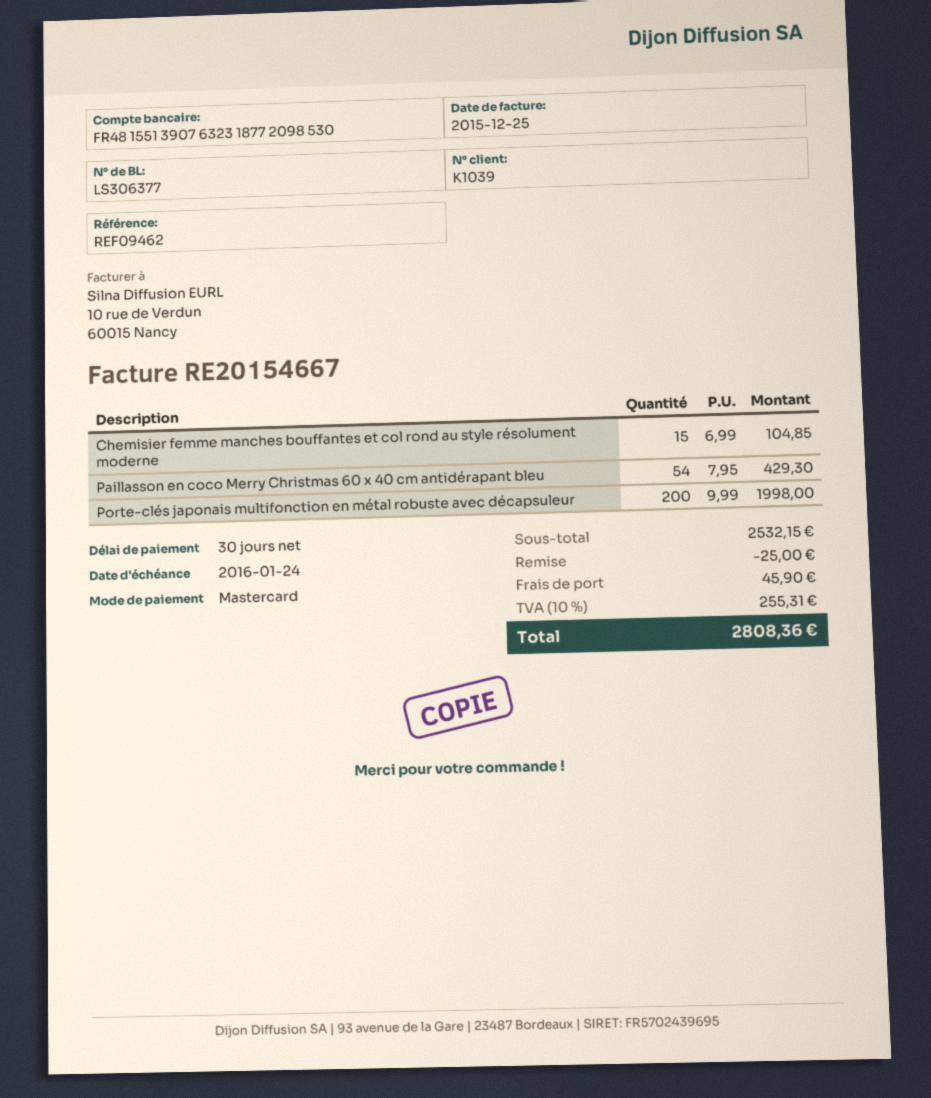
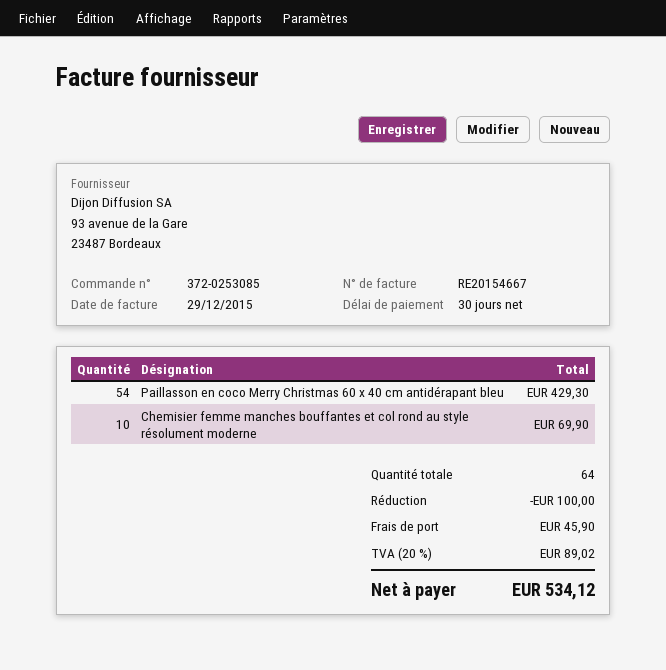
invoice date: 2015-12-25 -> 2015-12-29
Chemisier femme manches bouffantes et col rond au style résolument moderne: 15 for 104.85 -> 10 for 69.90
Porte-clés japonais multifonction en métal robuste avec décapsuleur: 200 for 1998.00 -> none
discount: 25.00 -> 100.00
tax: 10% = 255.31 -> 20% = 89.02
total: 2808.36 -> 534.12

